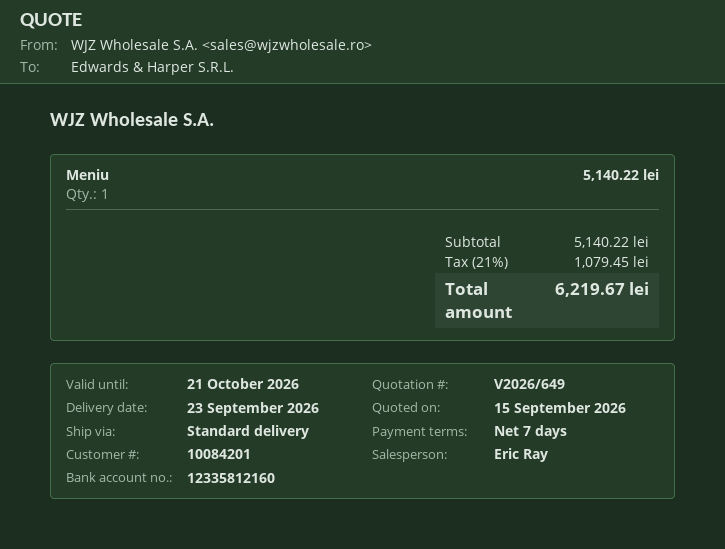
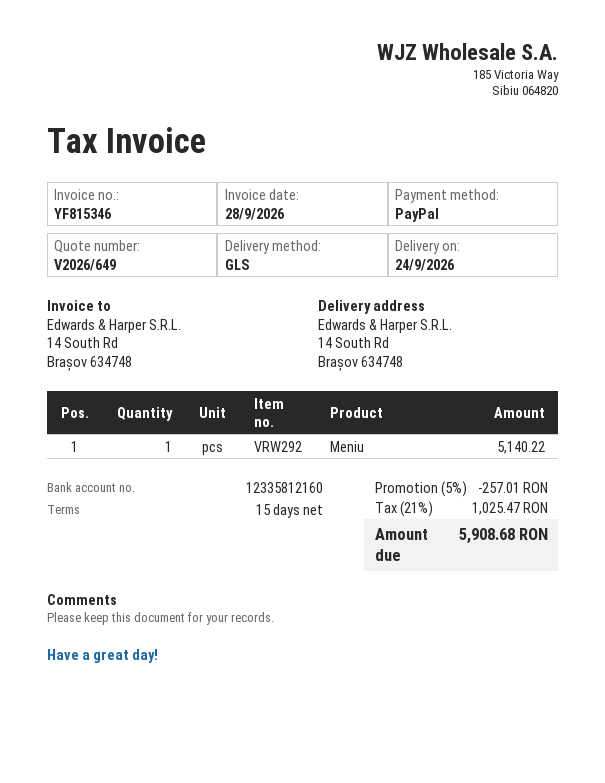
delivery date: 2026-09-23 -> 2026-09-24
payment terms: 7 days -> 15 days
shipping method: standard -> GLS
discount: none -> 5% = 257.01
tax: 21% = 1079.45 -> 21% = 1025.47
total: 6219.67 -> 5908.68

